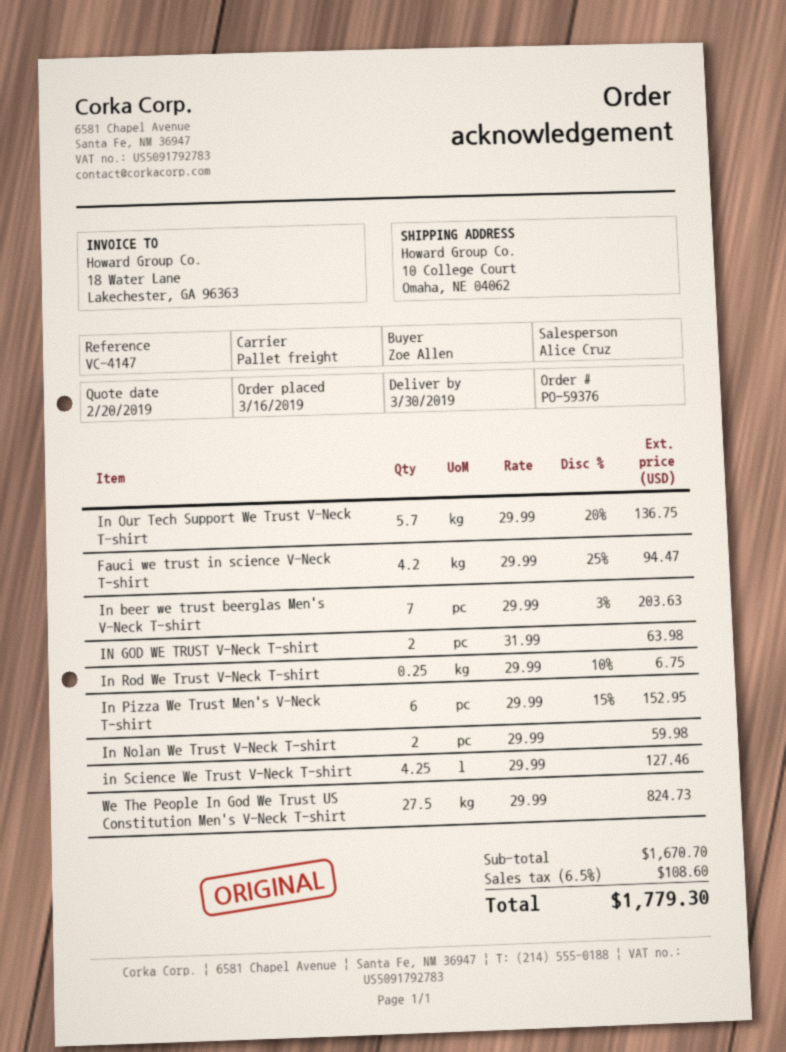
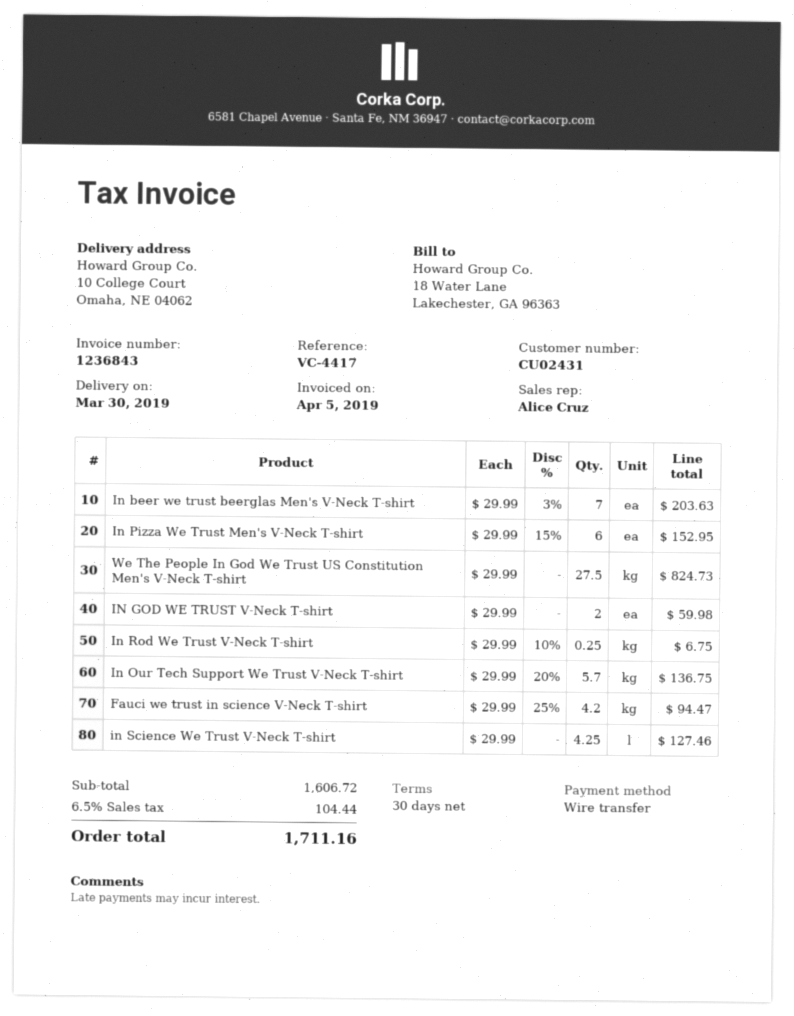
reference: VC-4147 -> VC-4417
IN GOD WE TRUST V-Neck T-shirt: 2 x 31.99 = 63.98 -> 2 x 29.99 = 59.98
In Nolan We Trust V-Neck T-shirt: 2 x 29.99 = 59.98 -> none
subtotal: 1670.70 -> 1606.72
tax: 6.5% = 108.60 -> 6.5% = 104.44
total: 1779.30 -> 1711.16

